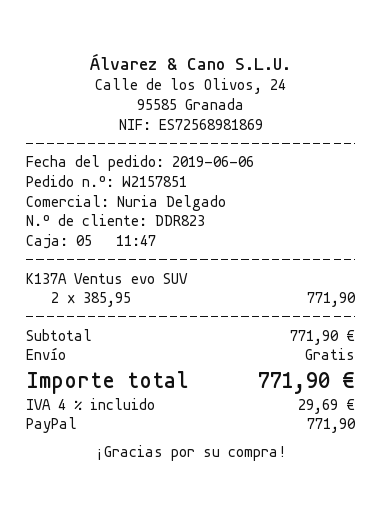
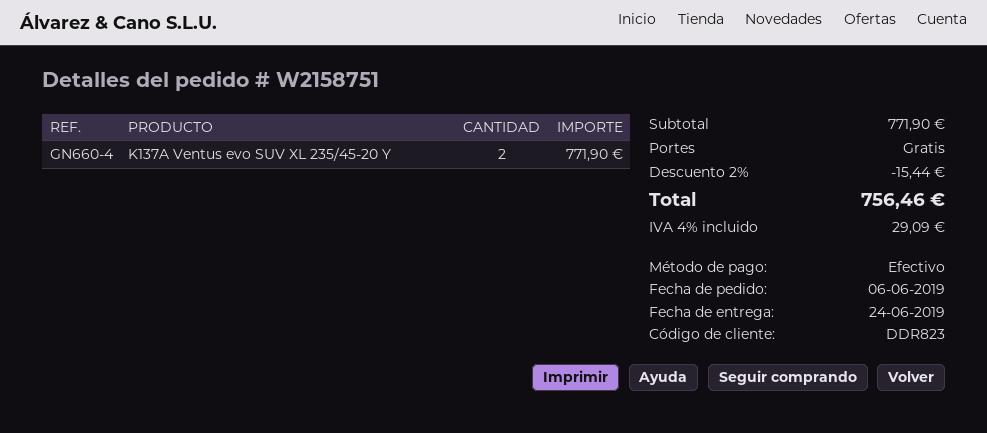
order number: W2157851 -> W2158751
payment method: PayPal -> cash
discount: none -> 2% = 15.44
tax: 4% = 29.69 -> 4% = 29.09
total: 771.90 -> 756.46

